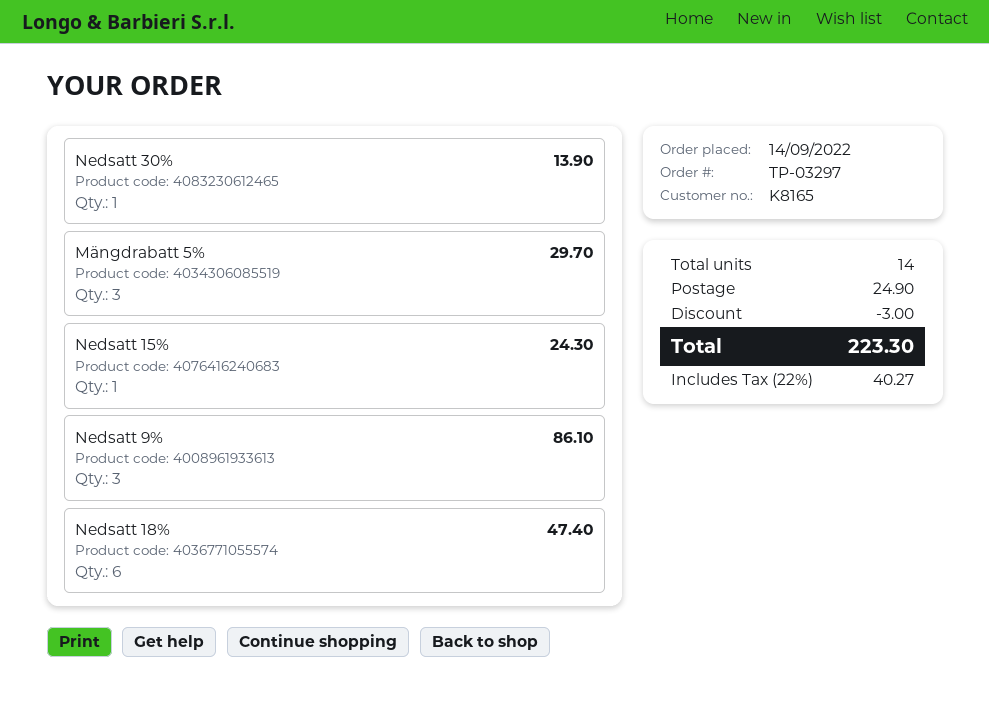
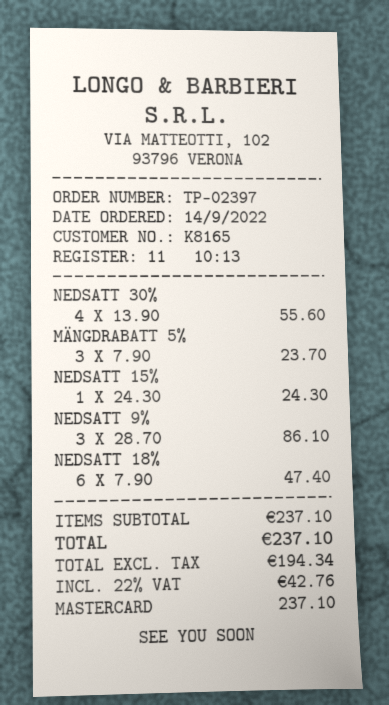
order number: TP-03297 -> TP-02397
Nedsatt 30%: 1 for 13.90 -> 4 for 55.60
Mängdrabatt 5%: 3 for 29.70 -> 3 for 23.70
discount: 3.00 -> none
shipping: 24.90 -> none
tax: 22% = 40.27 -> 22% = 42.76
total: 223.30 -> 237.10

